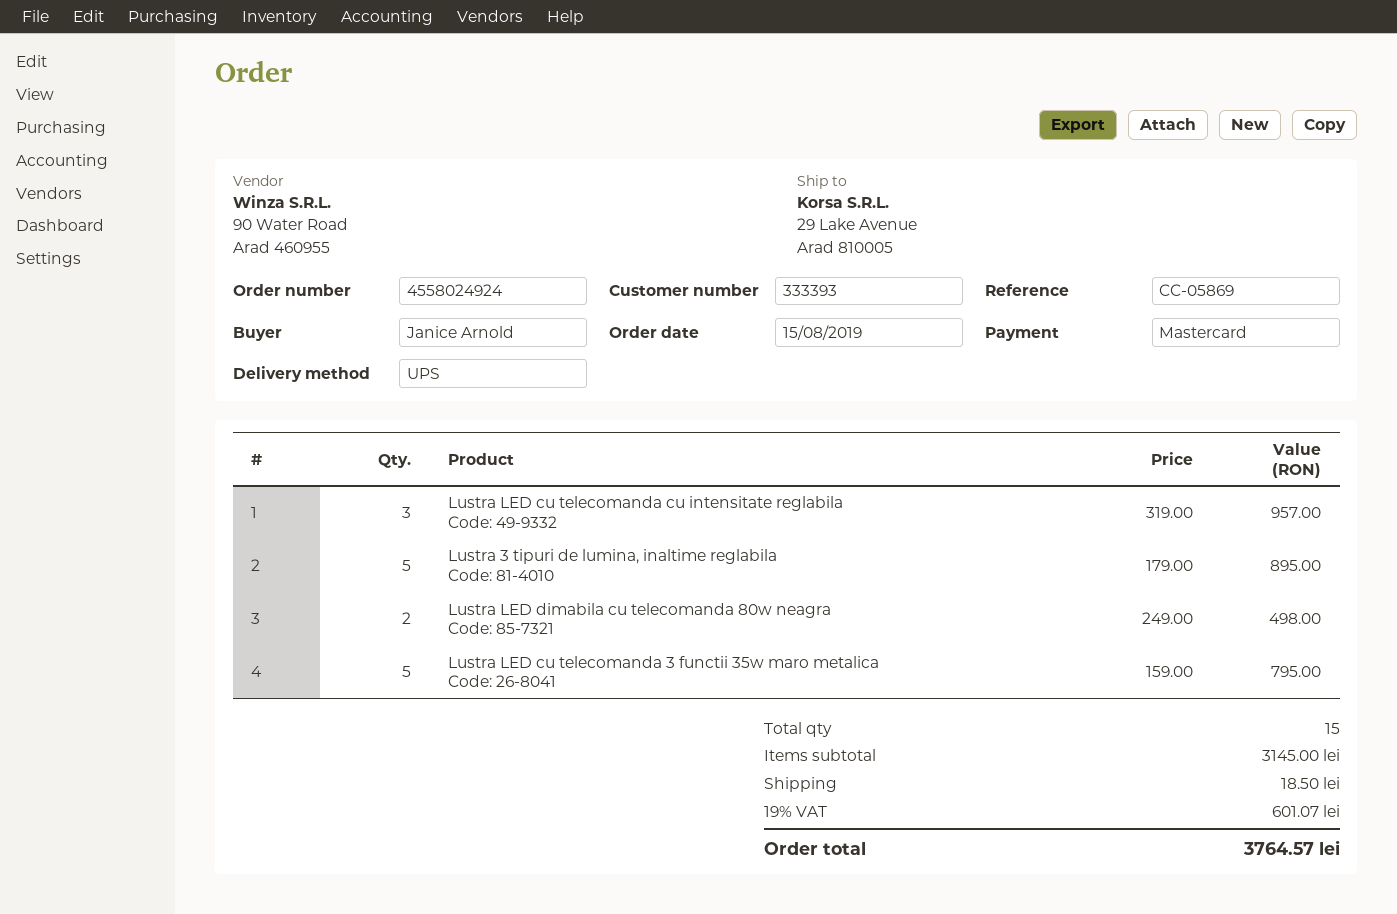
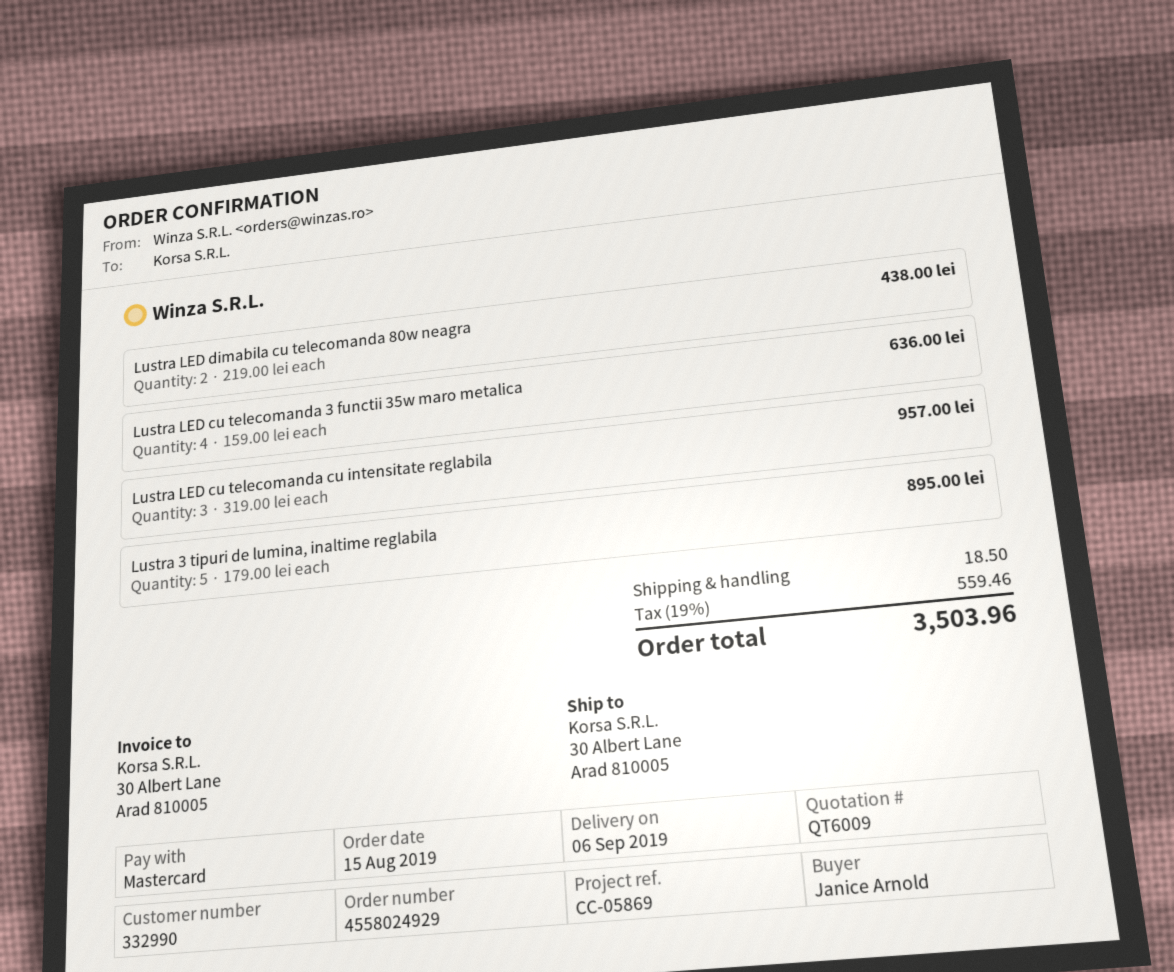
order number: 4558024924 -> 4558024929
customer number: 333393 -> 332990
ship to: 29 Lake Avenue, Arad 810005 -> 30 Albert Lane, Arad 810005
Lustra LED dimabila cu telecomanda 80w neagra: 2 x 249.00 = 498.00 -> 2 x 219.00 = 438.00
Lustra LED cu telecomanda 3 functii 35w maro metalica: 5 x 159.00 = 795.00 -> 4 x 159.00 = 636.00
tax: 19% = 601.07 -> 19% = 559.46
total: 3764.57 -> 3503.96

